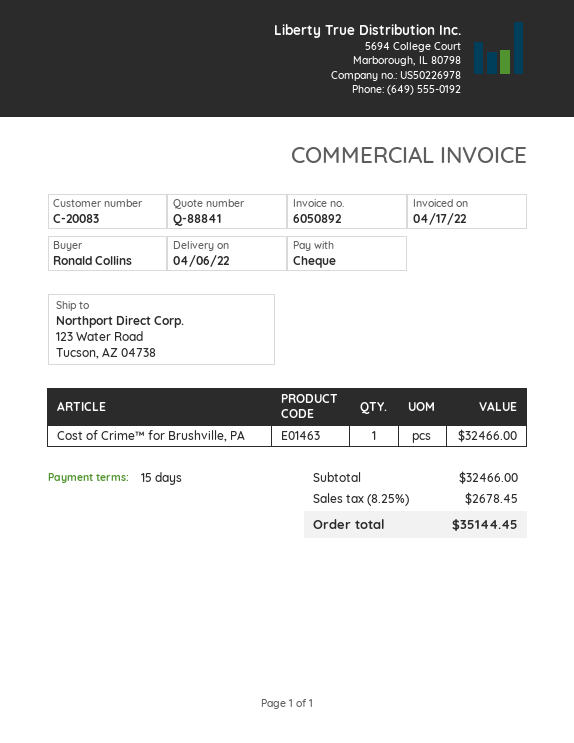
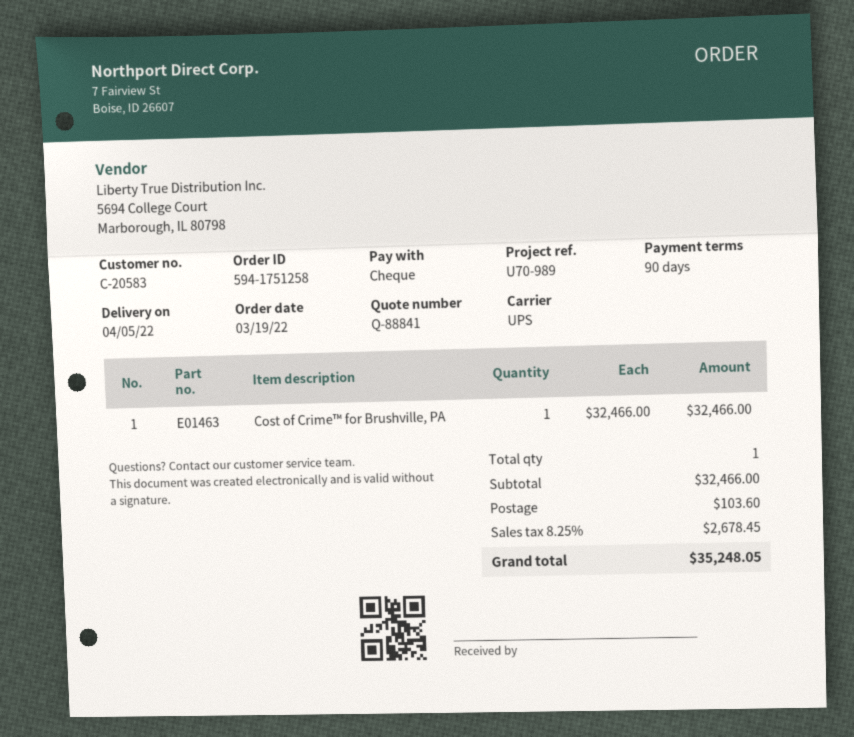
delivery date: 2022-04-06 -> 2022-04-05
payment terms: 15 days -> 90 days
customer number: C-20083 -> C-20583
shipping: none -> 103.60
total: 35144.45 -> 35248.05

